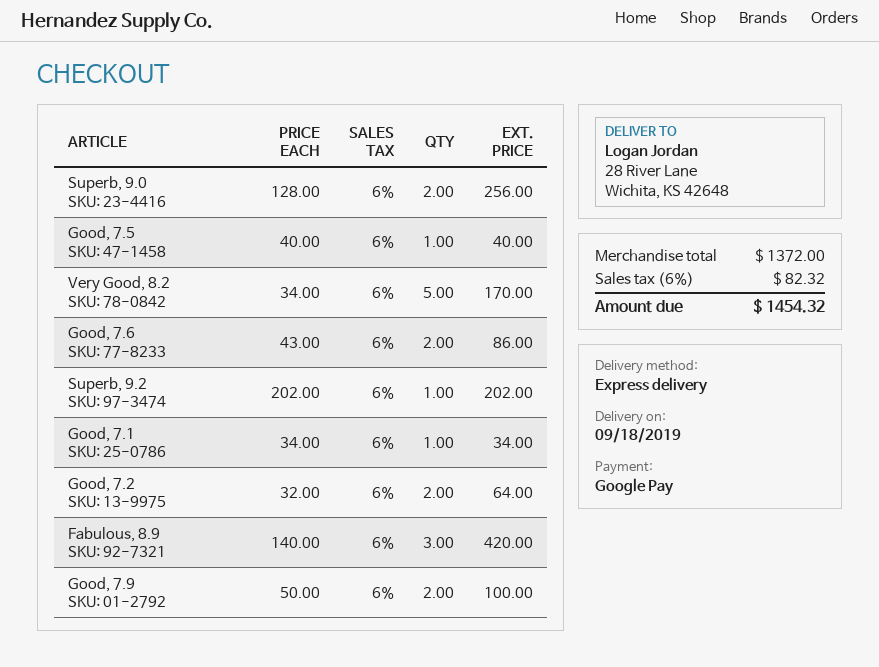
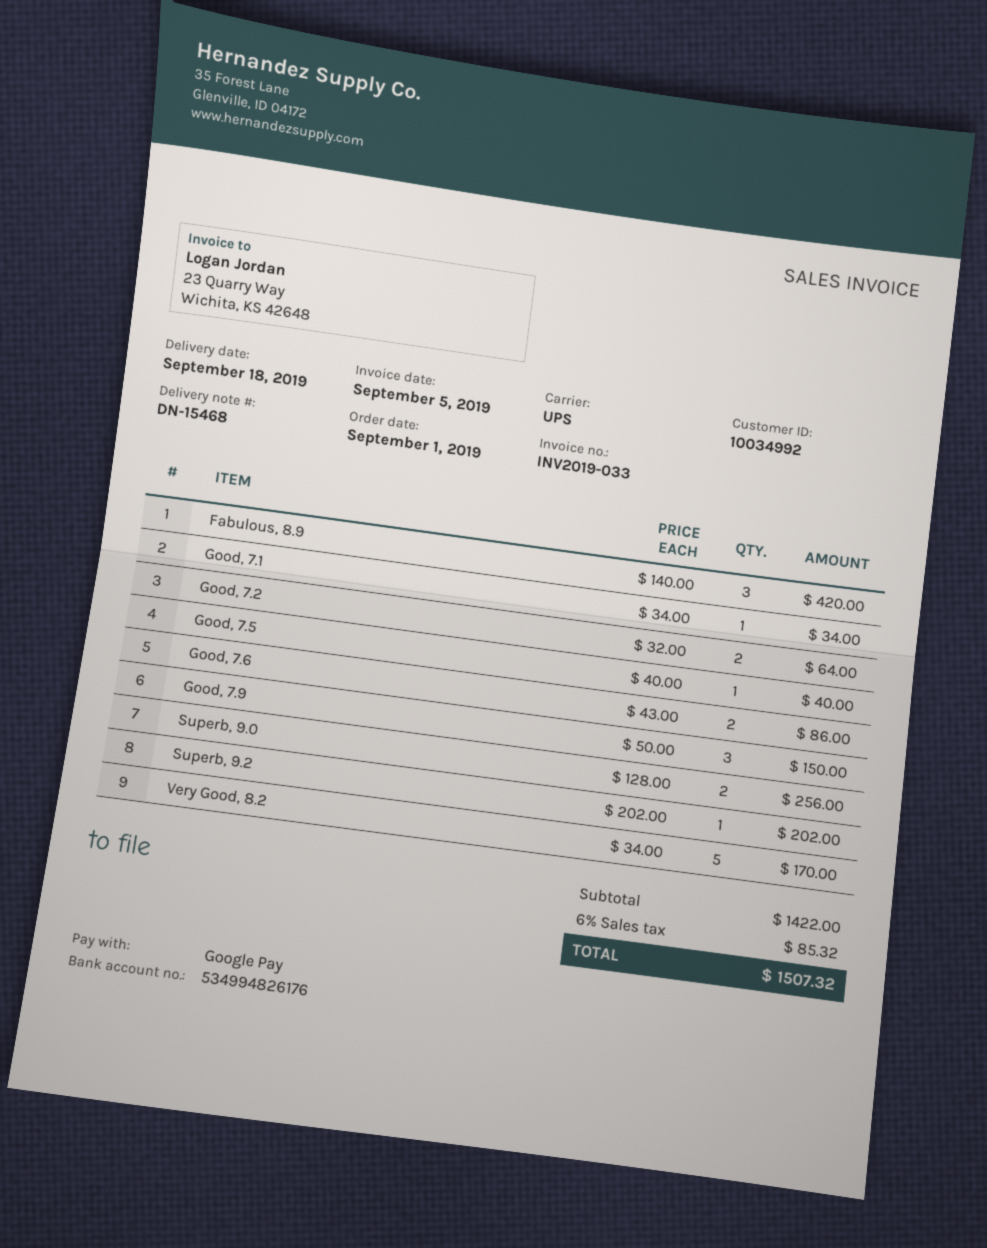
shipping method: express -> UPS
Good, 7.9: 2 x 50.00 = 100.00 -> 3 x 50.00 = 150.00
subtotal: 1372.00 -> 1422.00
tax: 6% = 82.32 -> 6% = 85.32
total: 1454.32 -> 1507.32

